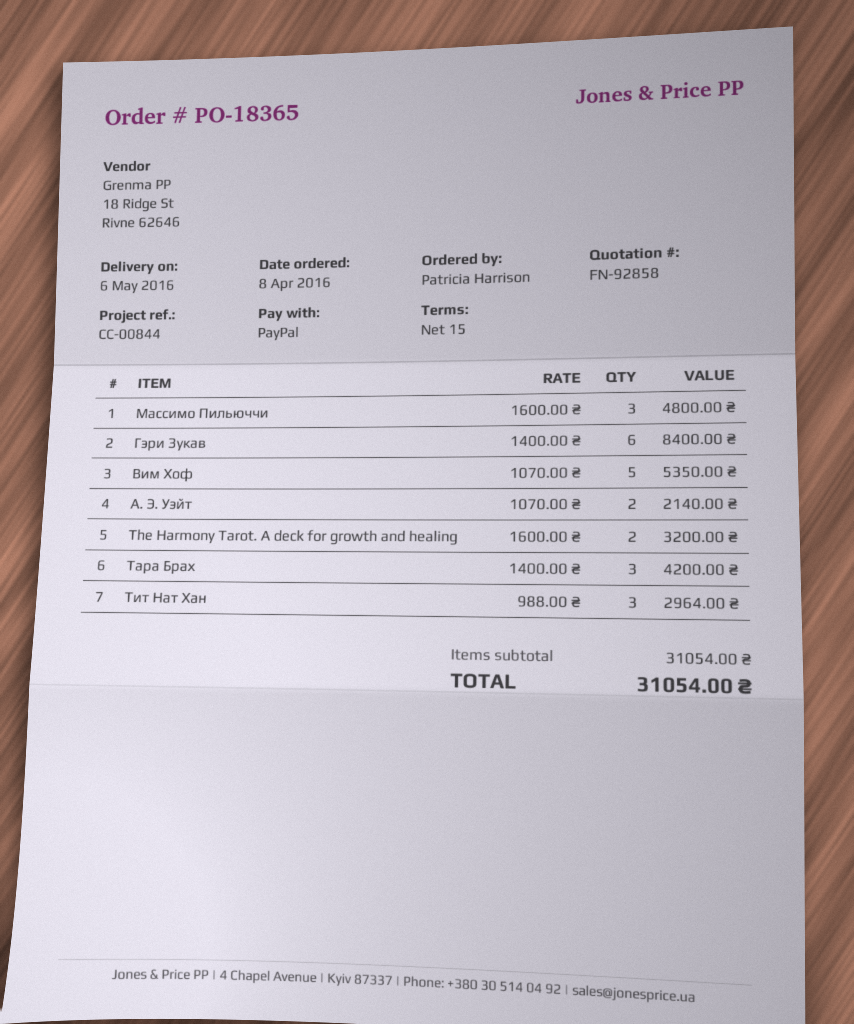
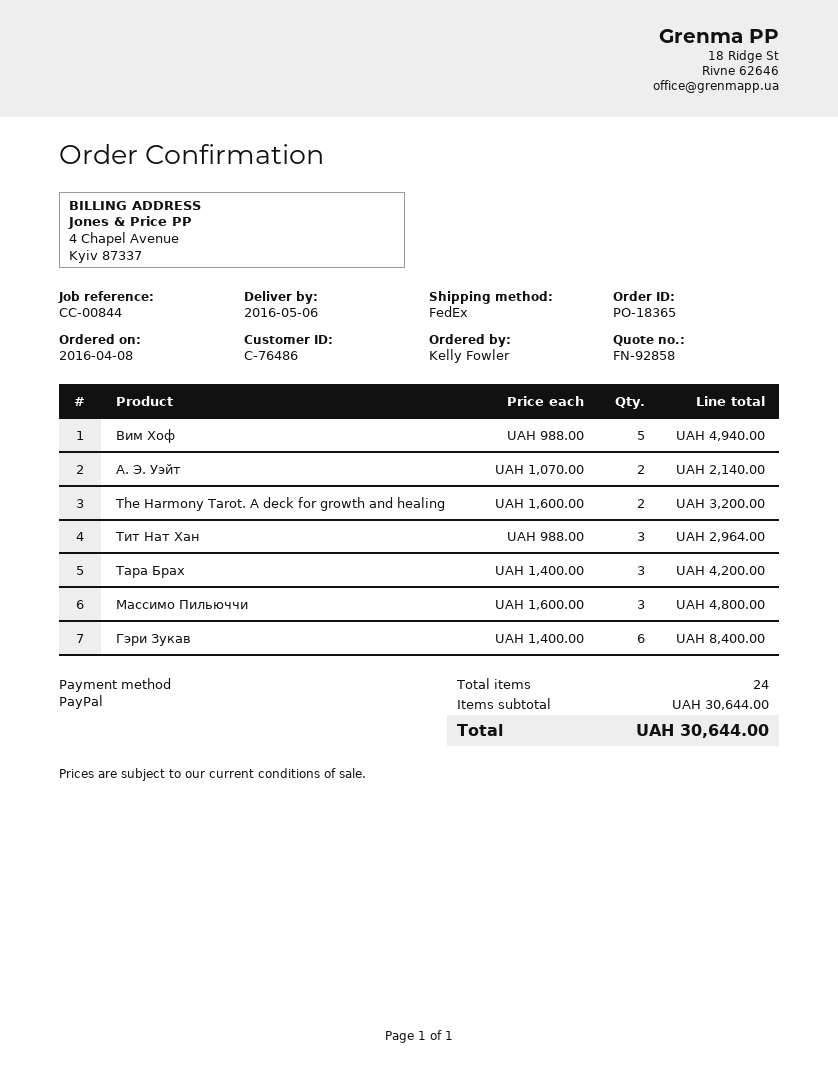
ordered by: Patricia Harrison -> Kelly Fowler
Вим Хоф: 5 x 1070.00 = 5350.00 -> 5 x 988.00 = 4940.00
subtotal: 31054.00 -> 30644.00
total: 31054.00 -> 30644.00

